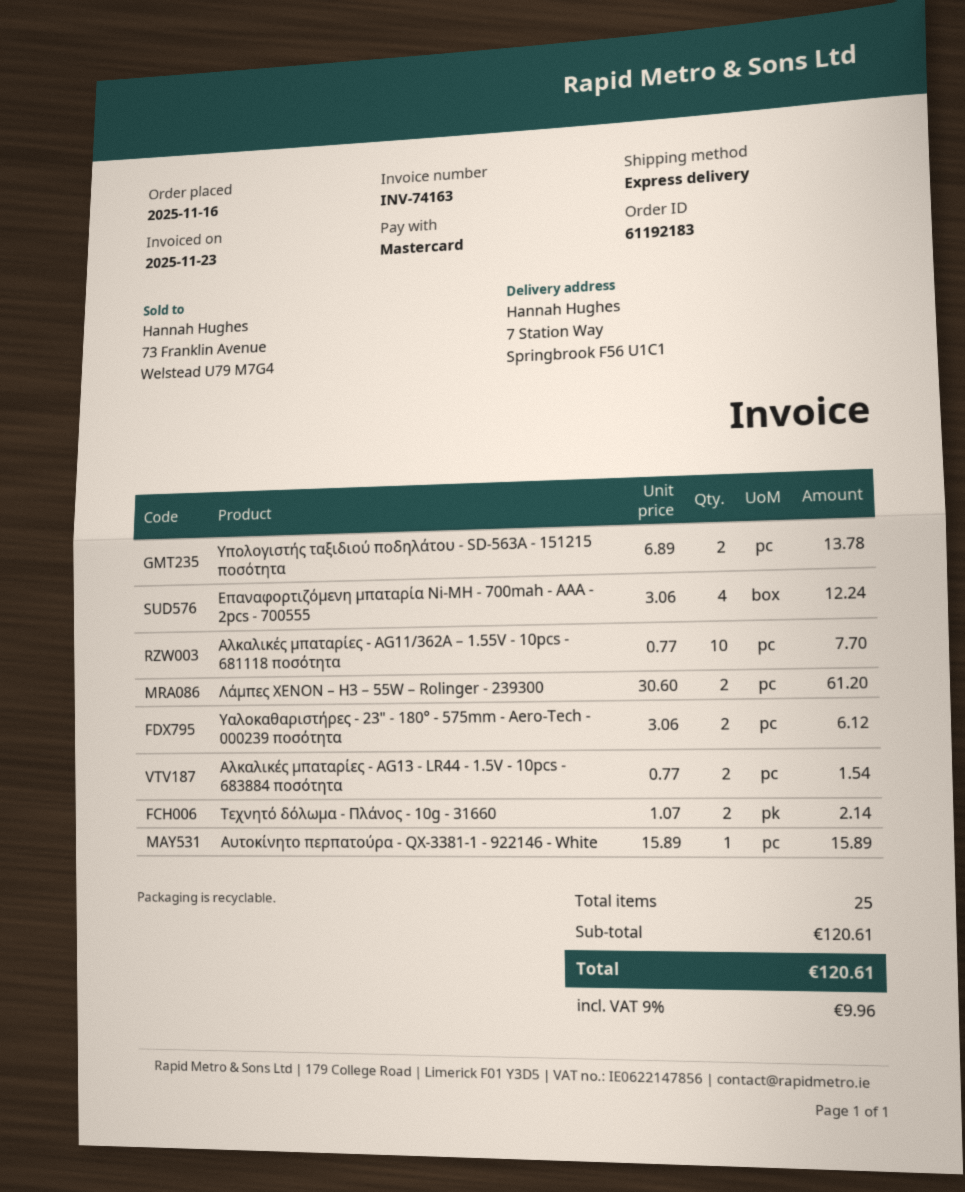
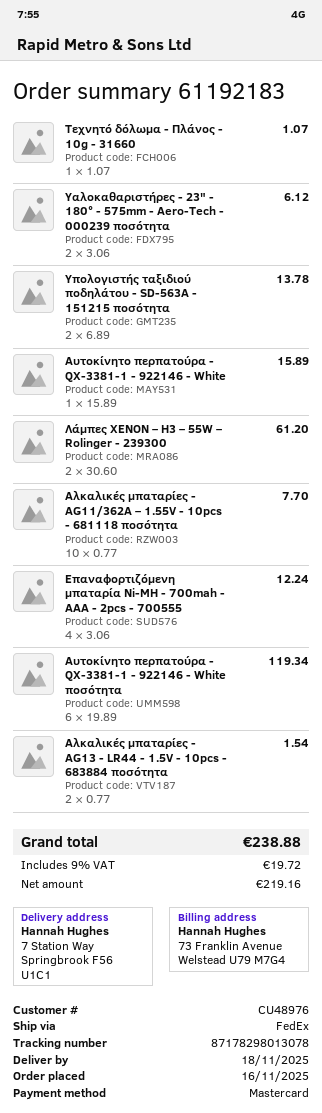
shipping method: express -> FedEx
Τεχνητό δόλωμα - Πλάνος - 10g - 31660: 2 x 1.07 = 2.14 -> 1 x 1.07 = 1.07
Αυτοκίνητο περπατούρα - QX-3381-1 - 922146 - White ποσότητα: none -> 6 x 19.89 = 119.34
tax: 9% = 9.96 -> 9% = 19.72
total: 120.61 -> 238.88

